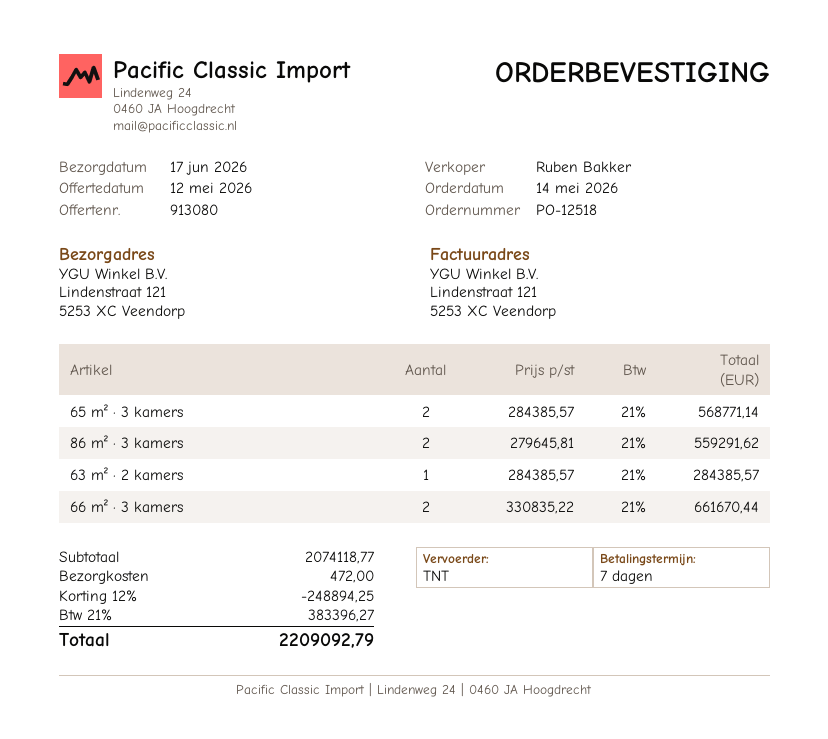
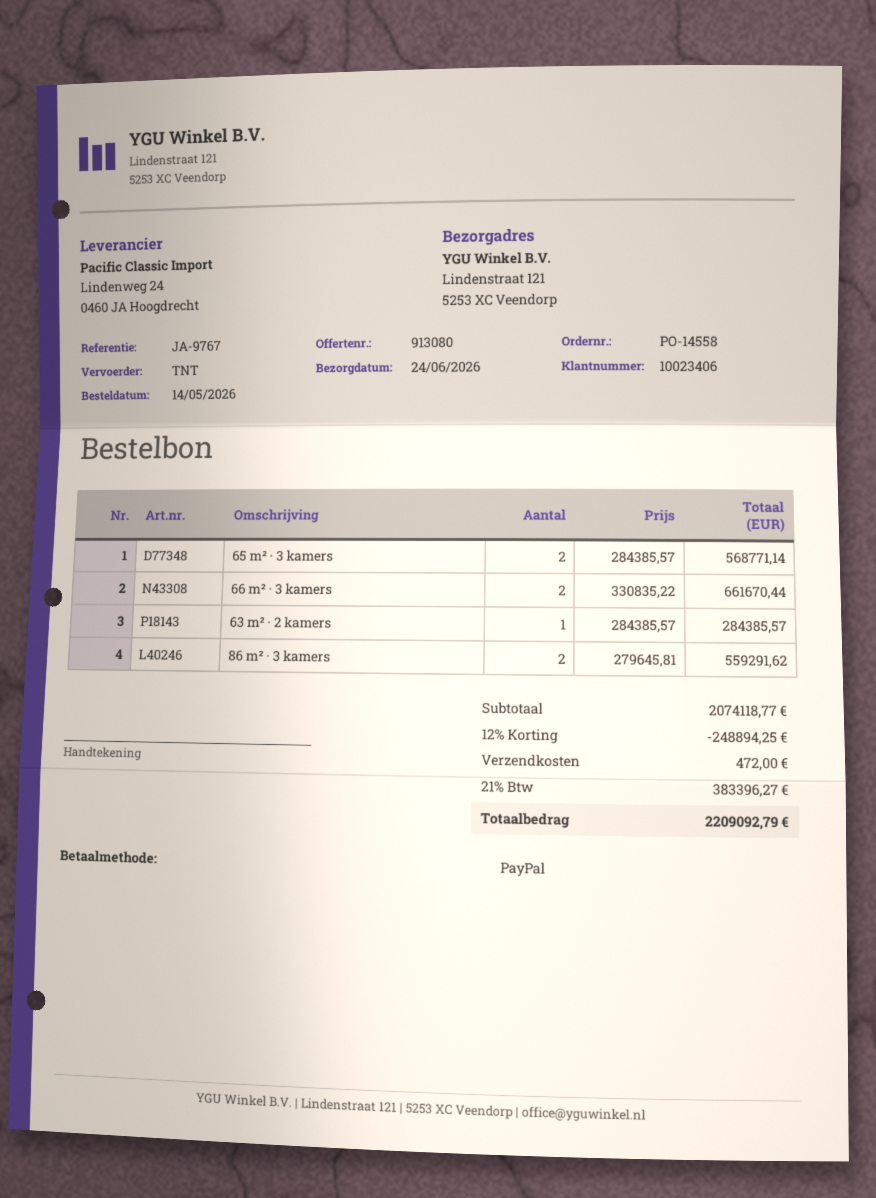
order number: PO-12518 -> PO-14558
delivery date: 2026-06-17 -> 2026-06-24

